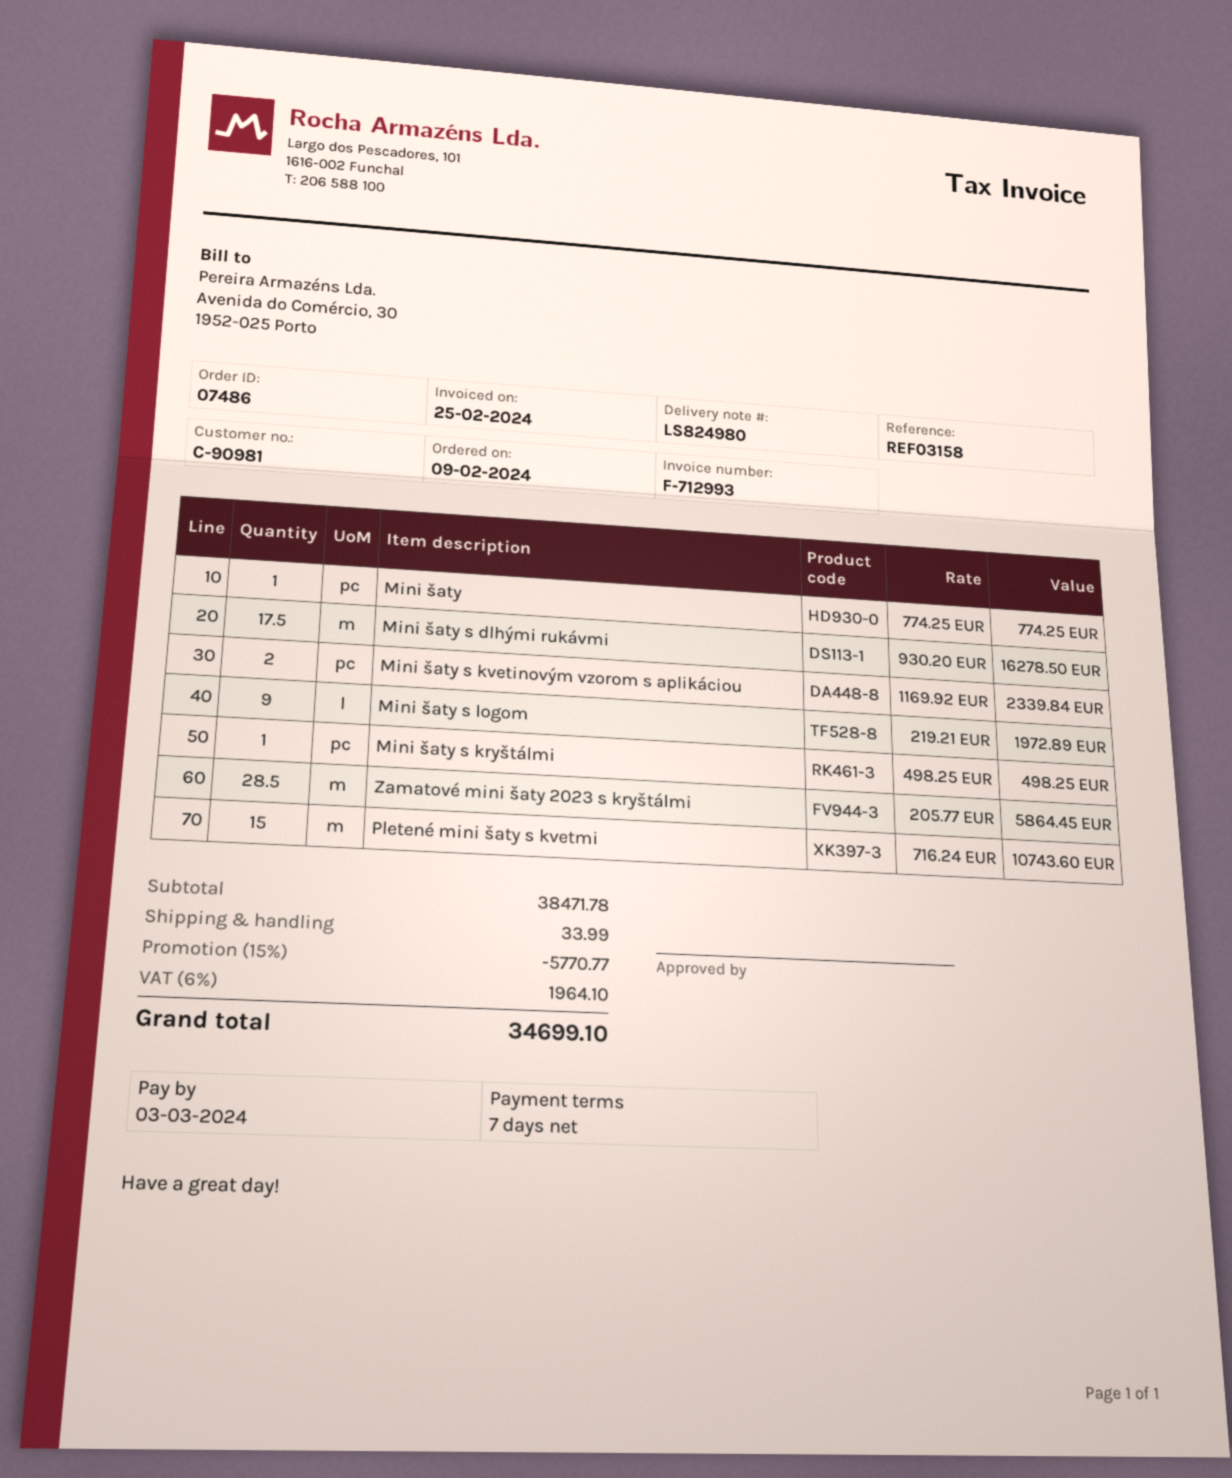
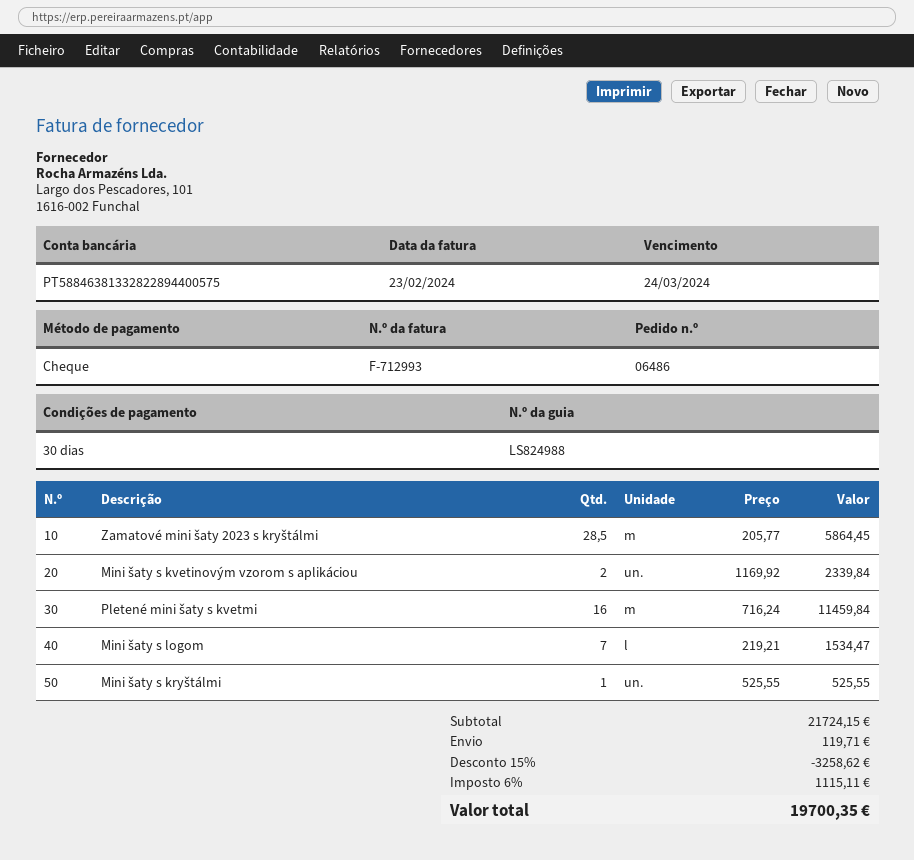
order number: 07486 -> 06486
delivery note number: LS824980 -> LS824988
invoice date: 2024-02-25 -> 2024-02-23
payment terms: 7 days -> 30 days
due date: 2024-03-03 -> 2024-03-24
Mini šaty: 1 x 774.25 = 774.25 -> none
Mini šaty s dlhými rukávmi: 17.5 x 930.20 = 16278.50 -> none
Mini šaty s logom: 9 x 219.21 = 1972.89 -> 7 x 219.21 = 1534.47
Mini šaty s kryštálmi: 1 x 498.25 = 498.25 -> 1 x 525.55 = 525.55
Pletené mini šaty s kvetmi: 15 x 716.24 = 10743.60 -> 16 x 716.24 = 11459.84
subtotal: 38471.78 -> 21724.15
discount: 15% = 5770.77 -> 15% = 3258.62
shipping: 33.99 -> 119.71
tax: 6% = 1964.10 -> 6% = 1115.11
total: 34699.10 -> 19700.35

